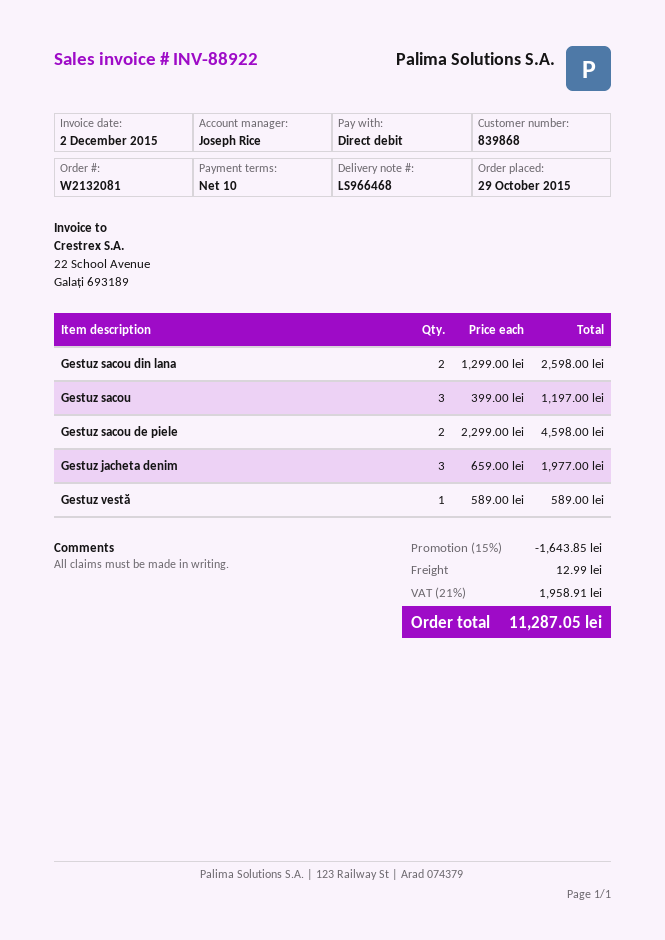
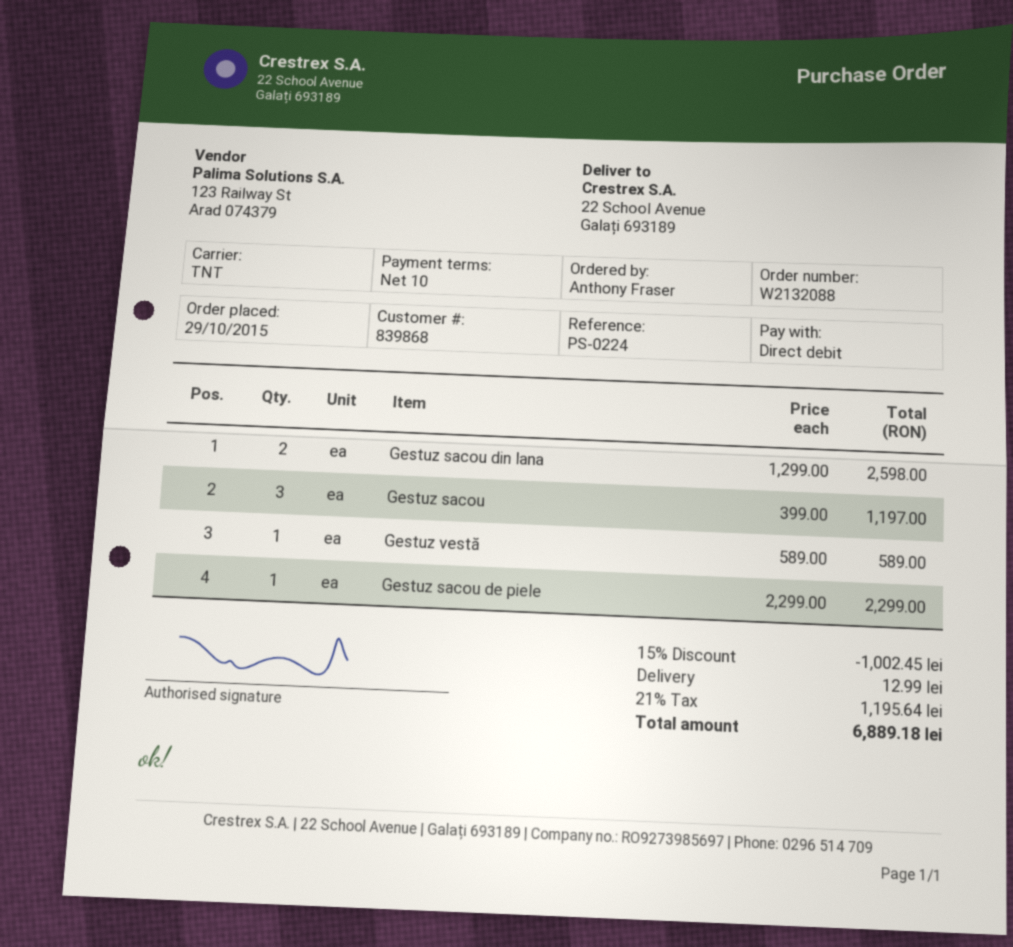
order number: W2132081 -> W2132088
Gestuz sacou de piele: 2 x 2299.00 = 4598.00 -> 1 x 2299.00 = 2299.00
Gestuz jacheta denim: 3 x 659.00 = 1977.00 -> none
discount: 15% = 1643.85 -> 15% = 1002.45
tax: 21% = 1958.91 -> 21% = 1195.64
total: 11287.05 -> 6889.18

